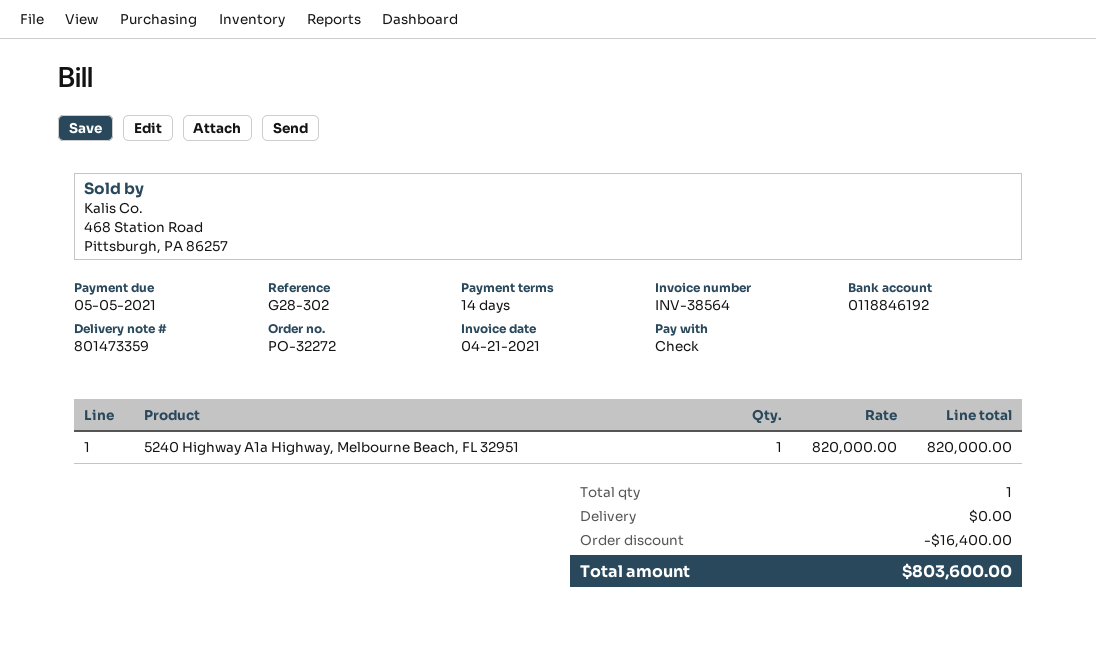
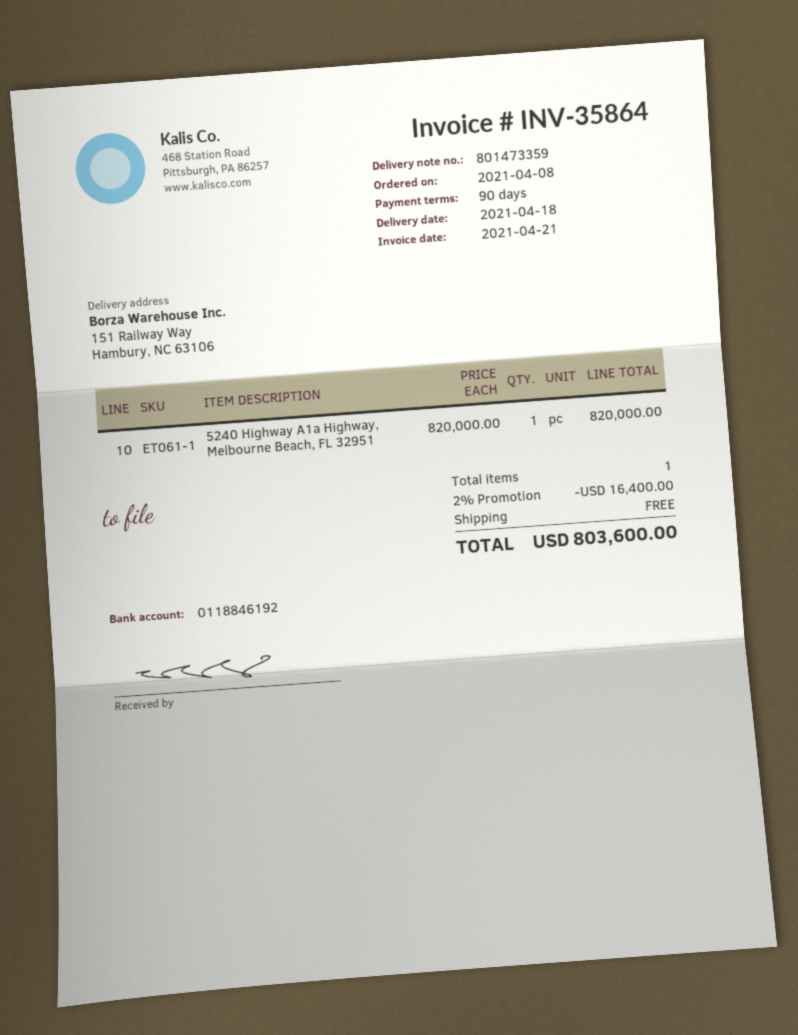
invoice number: INV-38564 -> INV-35864
payment terms: 14 days -> 90 days

